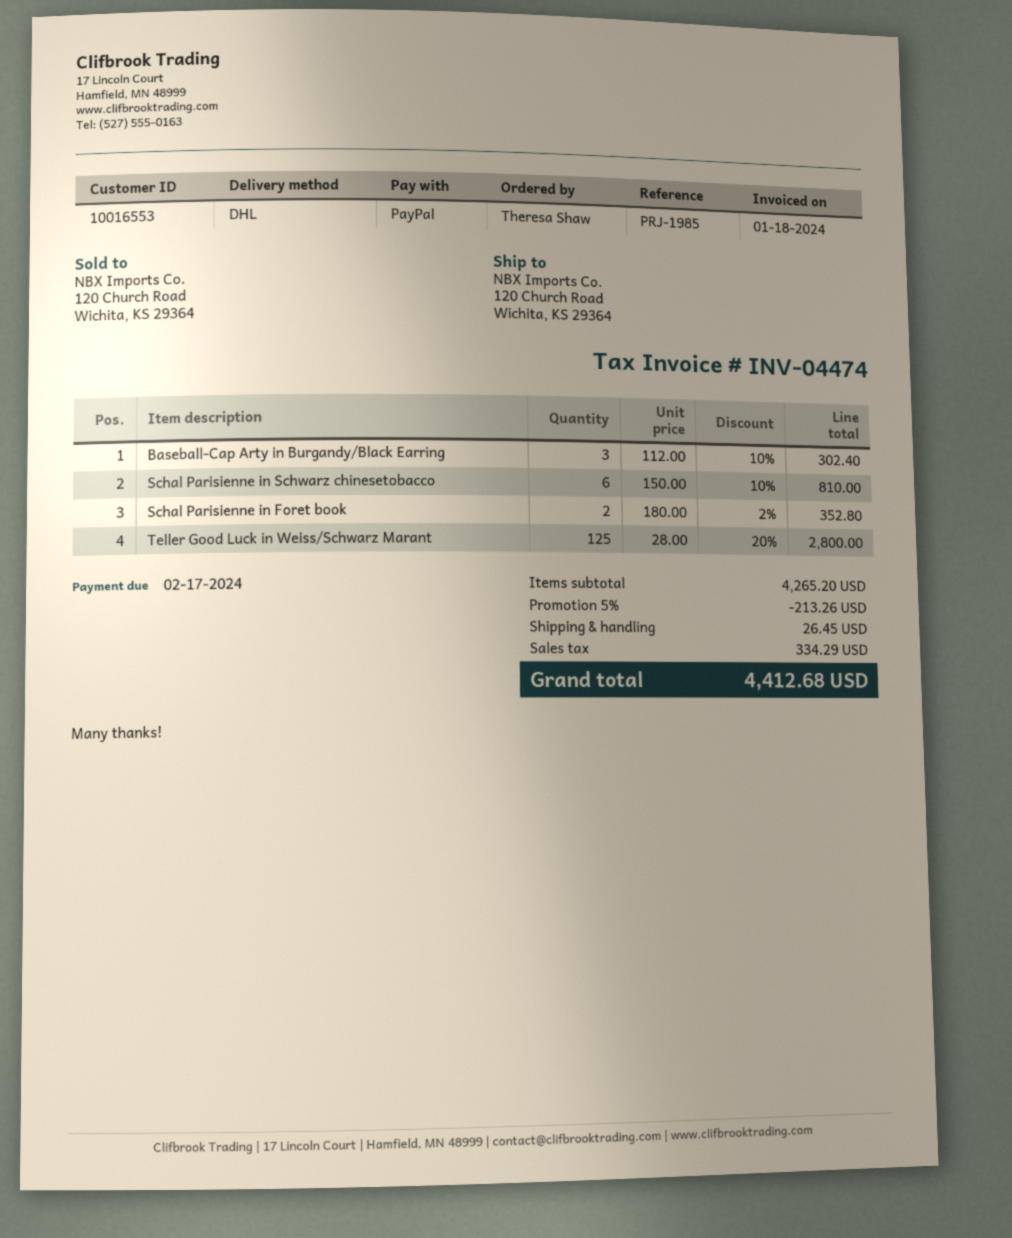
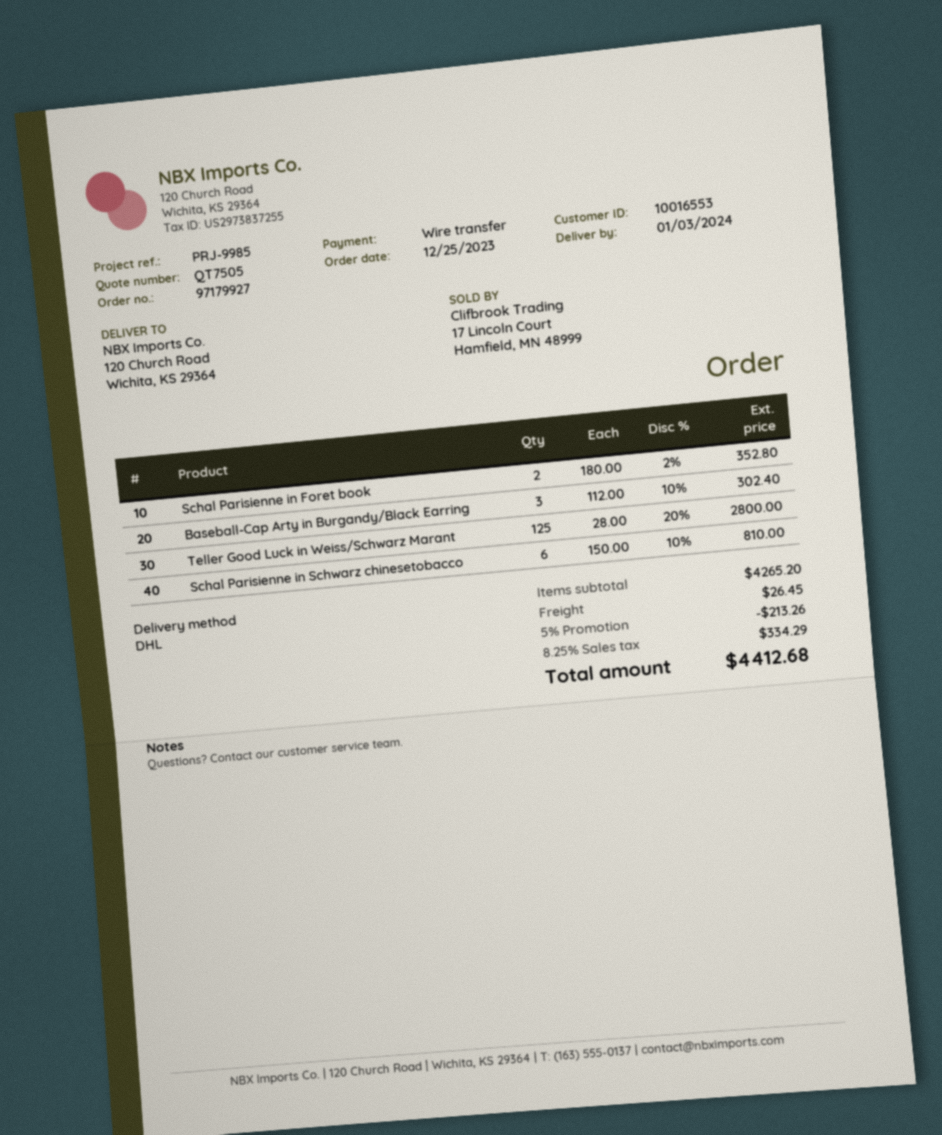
reference: PRJ-1985 -> PRJ-9985
payment method: PayPal -> bank transfer

